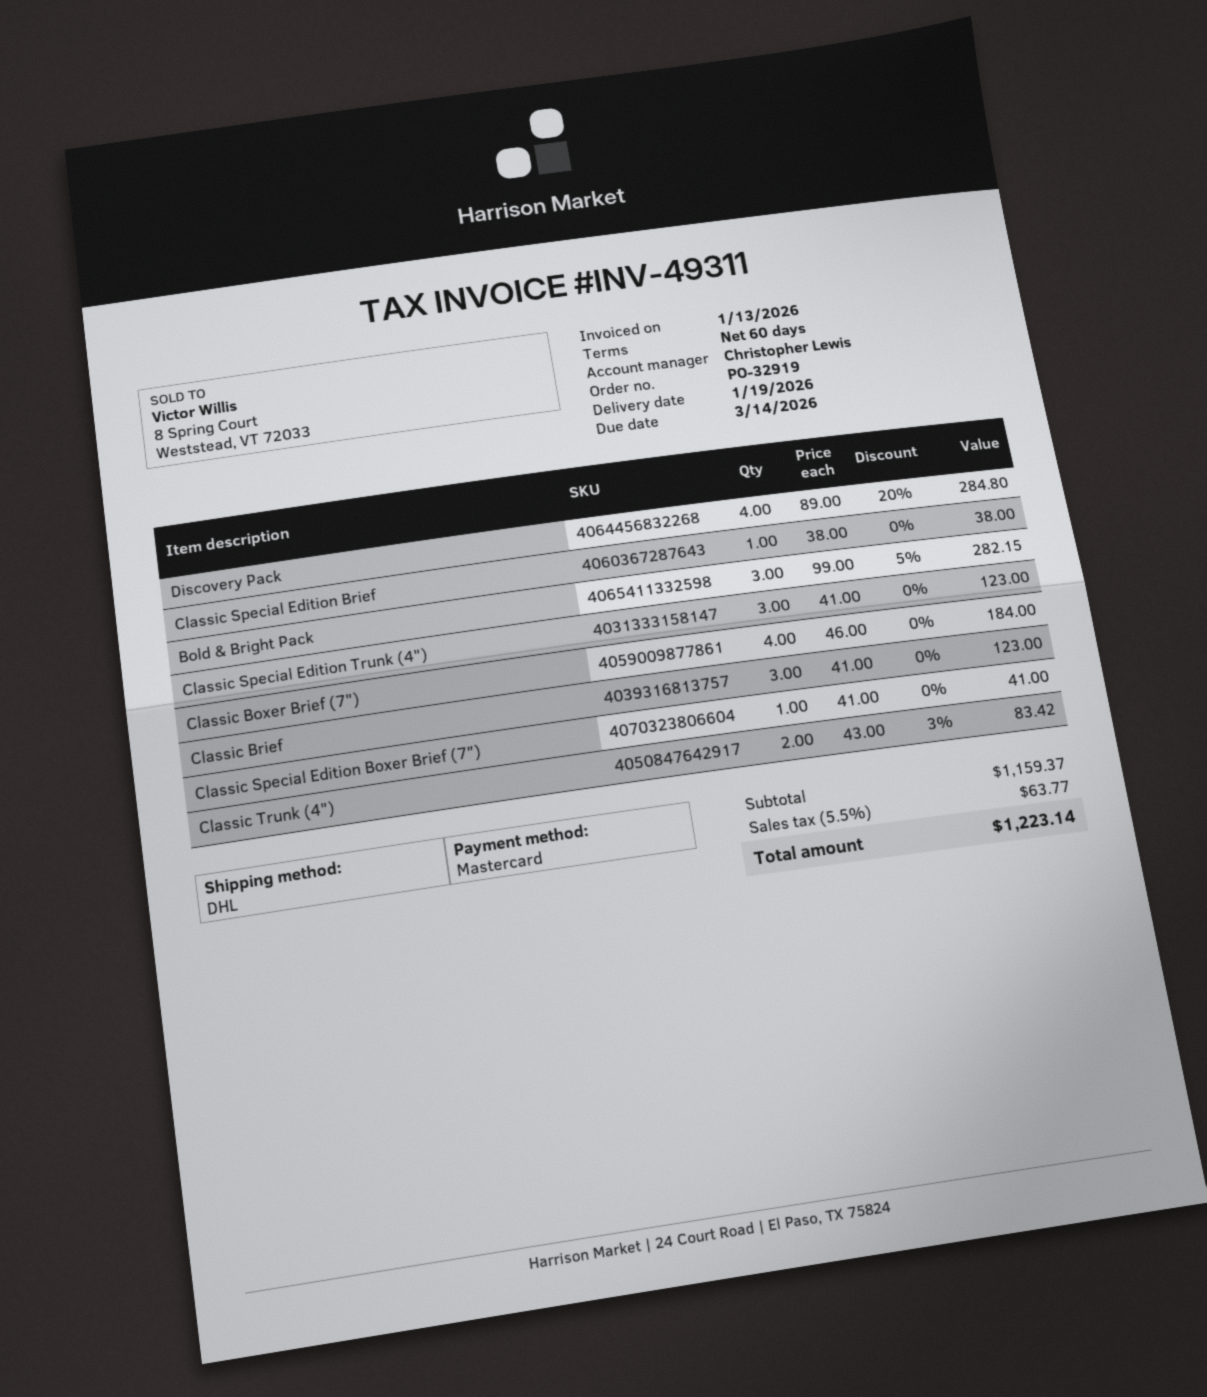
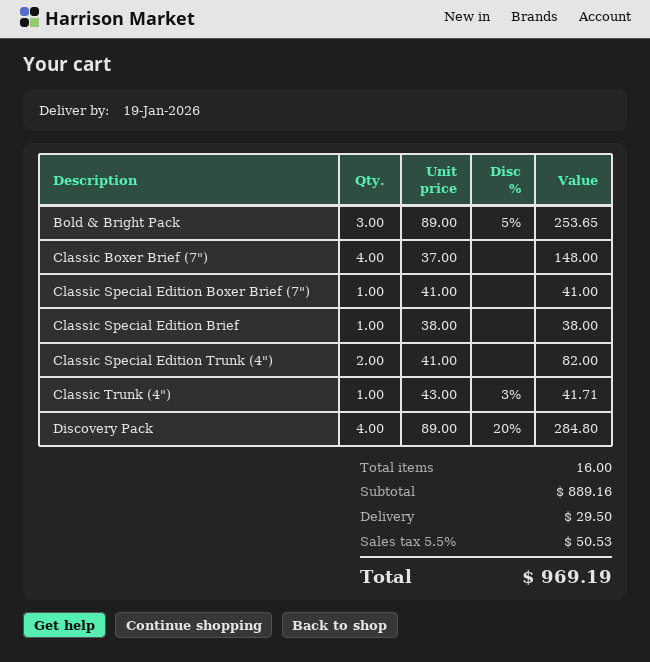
Bold & Bright Pack: 3 x 99.00 - 5% = 282.15 -> 3 x 89.00 - 5% = 253.65
Classic Special Edition Trunk (4"): 3 x 41.00 = 123.00 -> 2 x 41.00 = 82.00
Classic Boxer Brief (7"): 4 x 46.00 = 184.00 -> 4 x 37.00 = 148.00
Classic Brief: 3 x 41.00 = 123.00 -> none
Classic Trunk (4"): 2 x 43.00 - 3% = 83.42 -> 1 x 43.00 - 3% = 41.71
subtotal: 1159.37 -> 889.16
shipping: none -> 29.50
tax: 5.5% = 63.77 -> 5.5% = 50.53
total: 1223.14 -> 969.19

